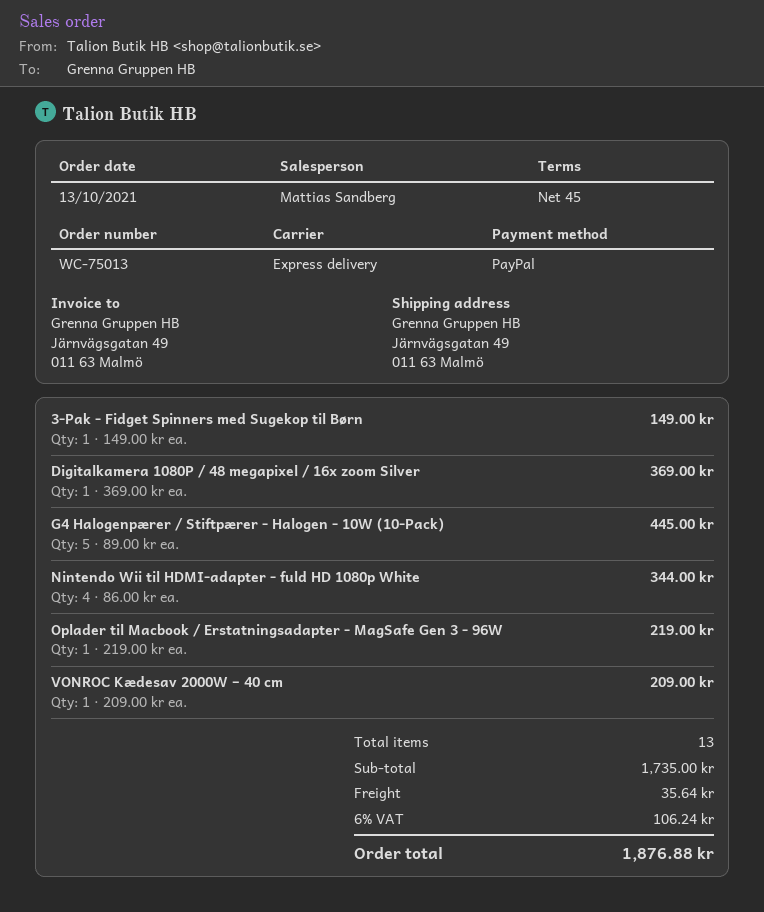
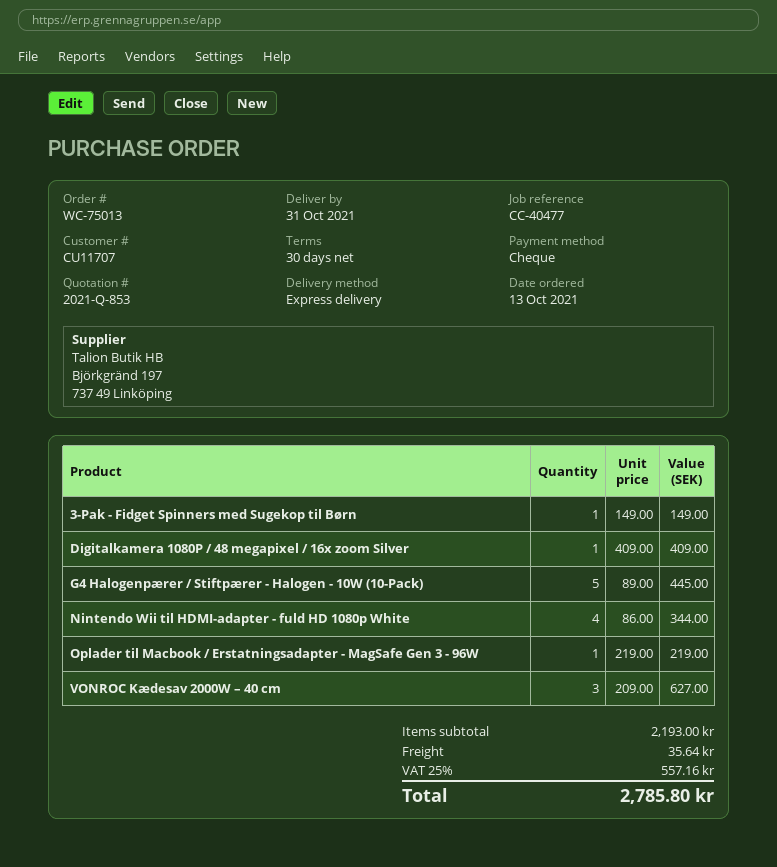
payment terms: 45 days -> 30 days
payment method: PayPal -> cheque
Digitalkamera 1080P / 48 megapixel / 16x zoom Silver: 1 x 369.00 = 369.00 -> 1 x 409.00 = 409.00
VONROC Kædesav 2000W – 40 cm: 1 x 209.00 = 209.00 -> 3 x 209.00 = 627.00
subtotal: 1735.00 -> 2193.00
tax: 6% = 106.24 -> 25% = 557.16
total: 1876.88 -> 2785.80

